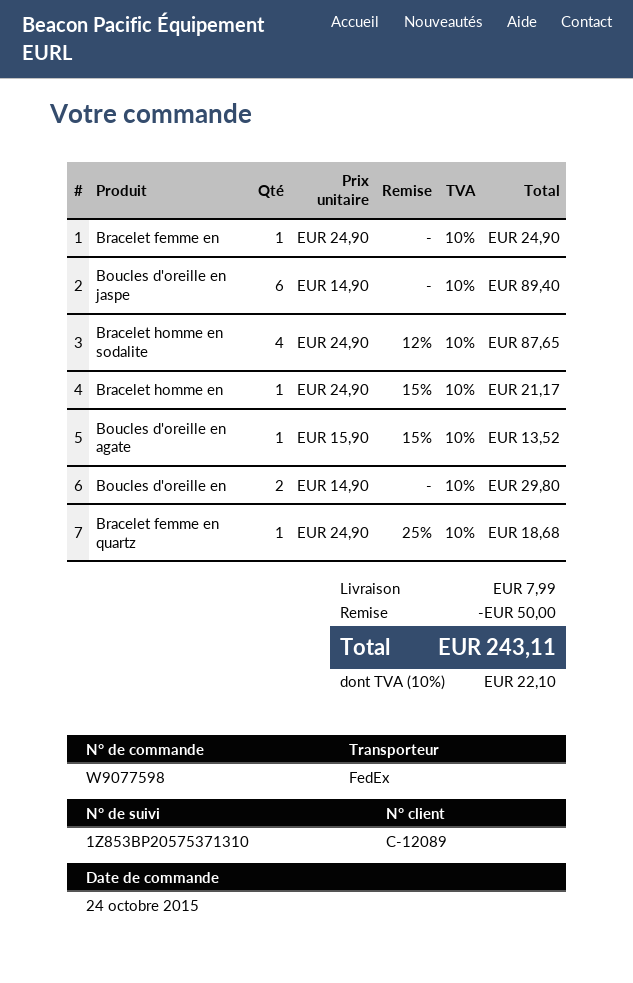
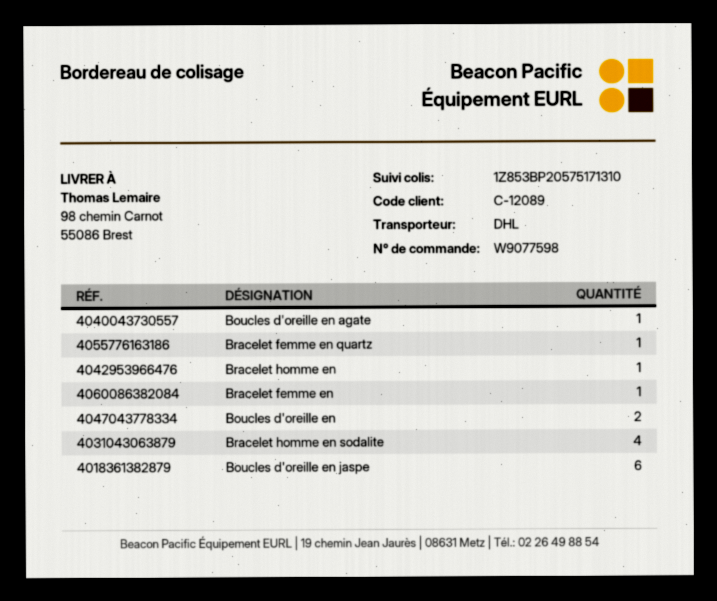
shipping method: FedEx -> DHL
tracking number: 1Z853BP20575371310 -> 1Z853BP20575171310

